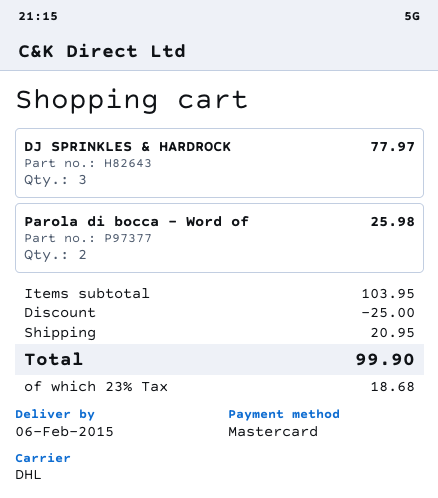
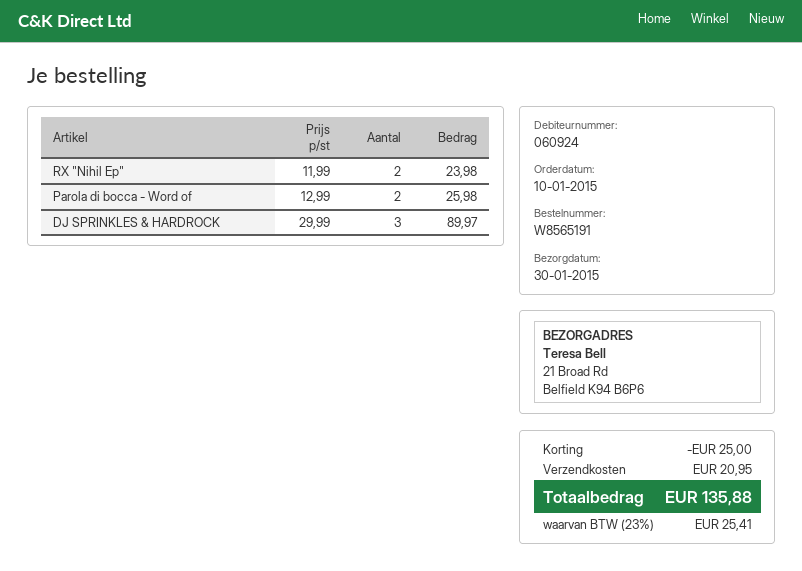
delivery date: 2015-02-06 -> 2015-01-30
DJ SPRINKLES & HARDROCK: 3 for 77.97 -> 3 for 89.97
RX "Nihil Ep": none -> 2 for 23.98
tax: 23% = 18.68 -> 23% = 25.41
total: 99.90 -> 135.88

